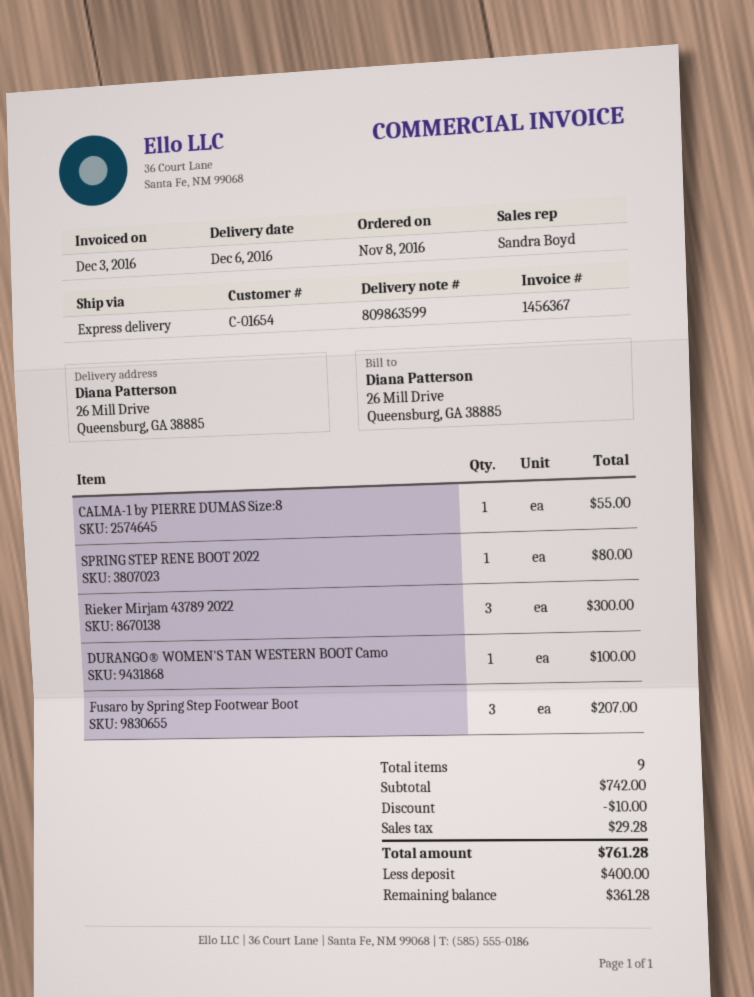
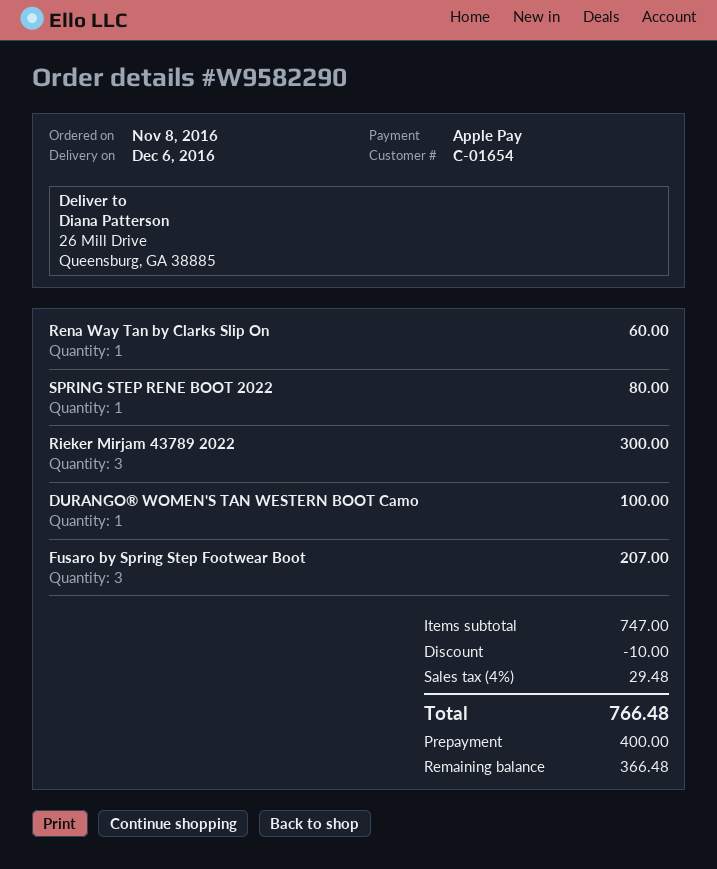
CALMA-1 by PIERRE DUMAS Size:8: 1 for 55.00 -> none
Rena Way Tan by Clarks Slip On: none -> 1 for 60.00
subtotal: 742.00 -> 747.00
tax: 29.28 -> 29.48
total: 761.28 -> 766.48
balance: 361.28 -> 366.48

